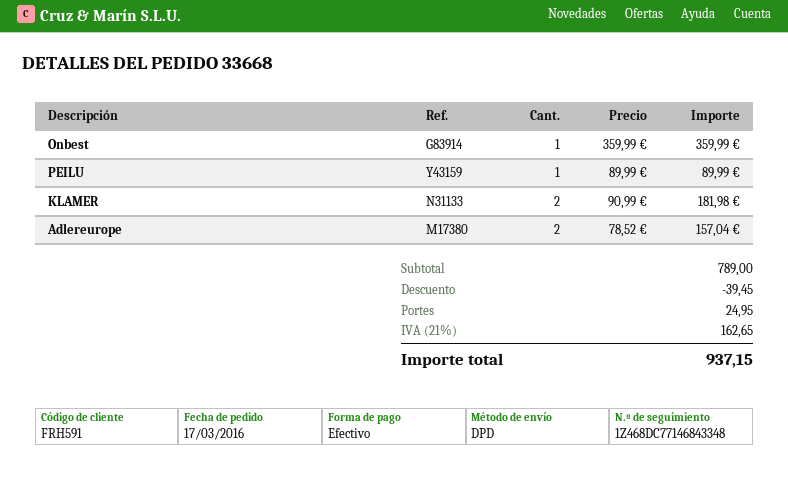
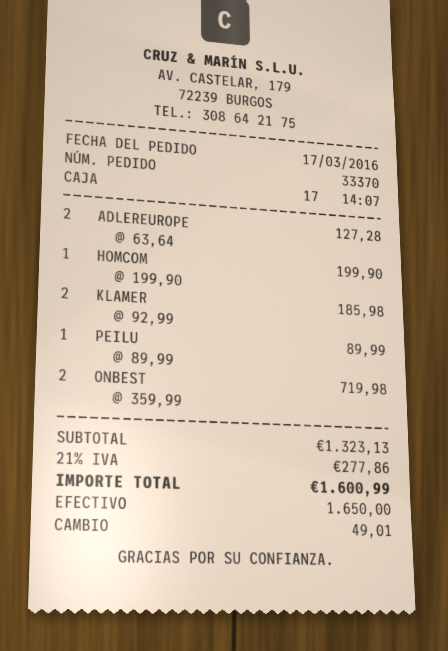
order number: 33668 -> 33370
Onbest: 1 x 359.99 = 359.99 -> 2 x 359.99 = 719.98
KLAMER: 2 x 90.99 = 181.98 -> 2 x 92.99 = 185.98
Adlereurope: 2 x 78.52 = 157.04 -> 2 x 63.64 = 127.28
HOMCOM: none -> 1 x 199.90 = 199.90
subtotal: 789.00 -> 1323.13
discount: 39.45 -> none
shipping: 24.95 -> none
tax: 21% = 162.65 -> 21% = 277.86
total: 937.15 -> 1600.99

